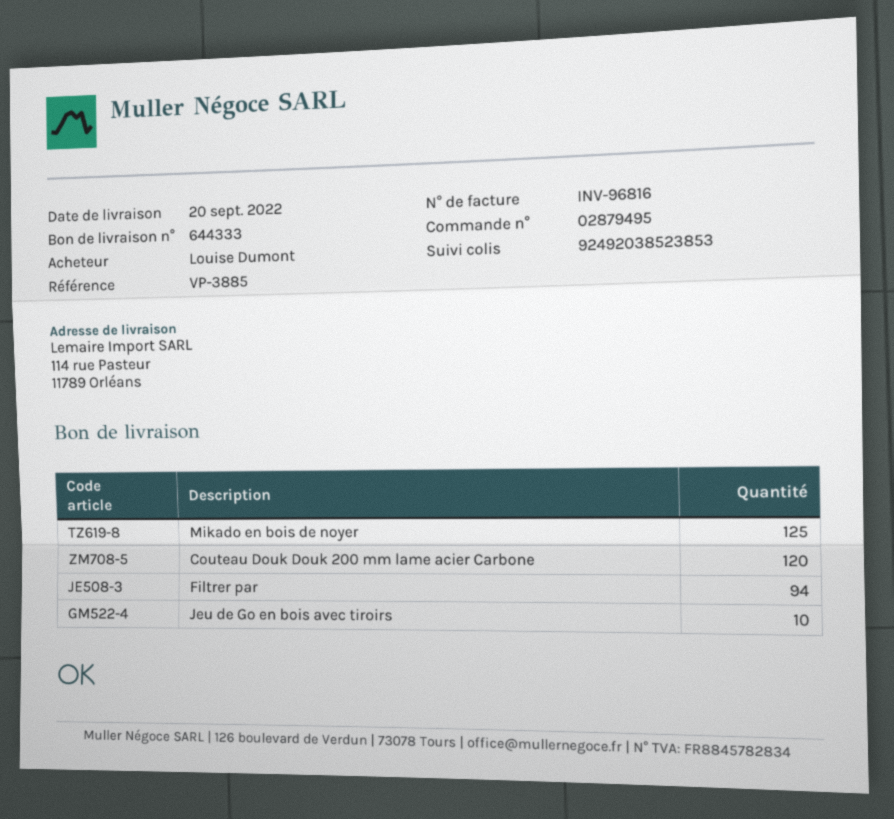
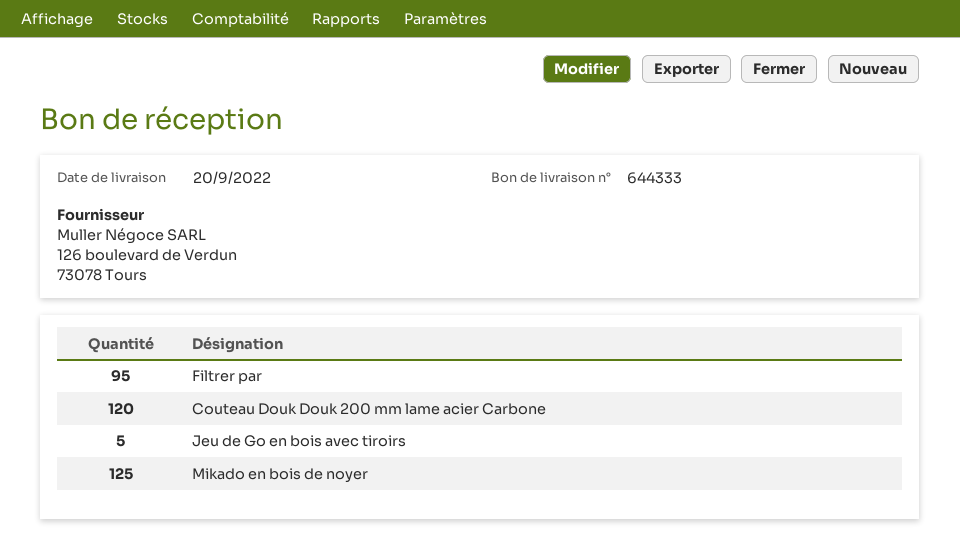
Filtrer par: 94 -> 95
Jeu de Go en bois avec tiroirs: 10 -> 5

